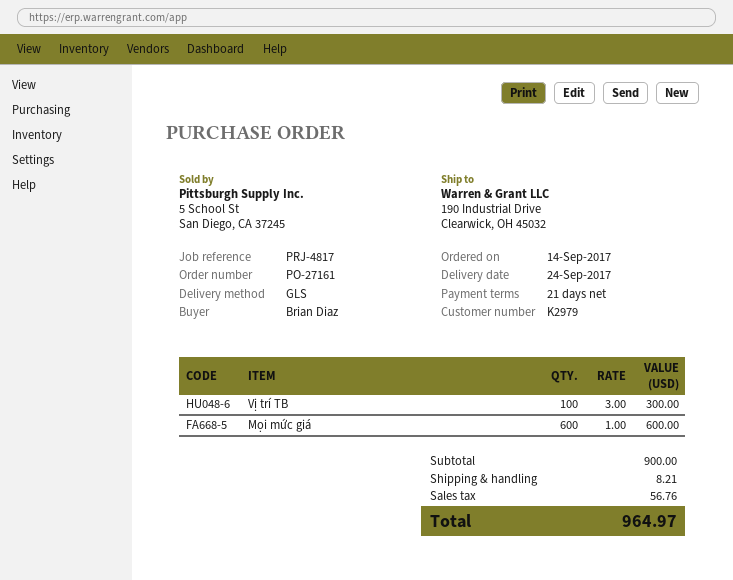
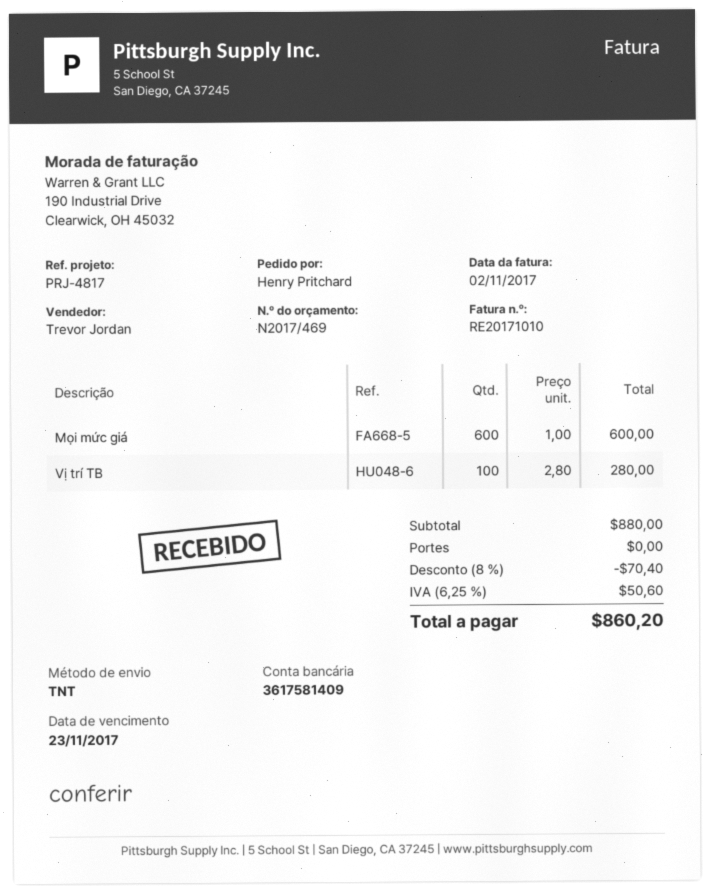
ordered by: Brian Diaz -> Henry Pritchard
shipping method: GLS -> TNT
Vị trí TB: 100 x 3.00 = 300.00 -> 100 x 2.80 = 280.00
subtotal: 900.00 -> 880.00
discount: none -> 8% = 70.40
shipping: 8.21 -> 0.00
tax: 56.76 -> 50.60
total: 964.97 -> 860.20

